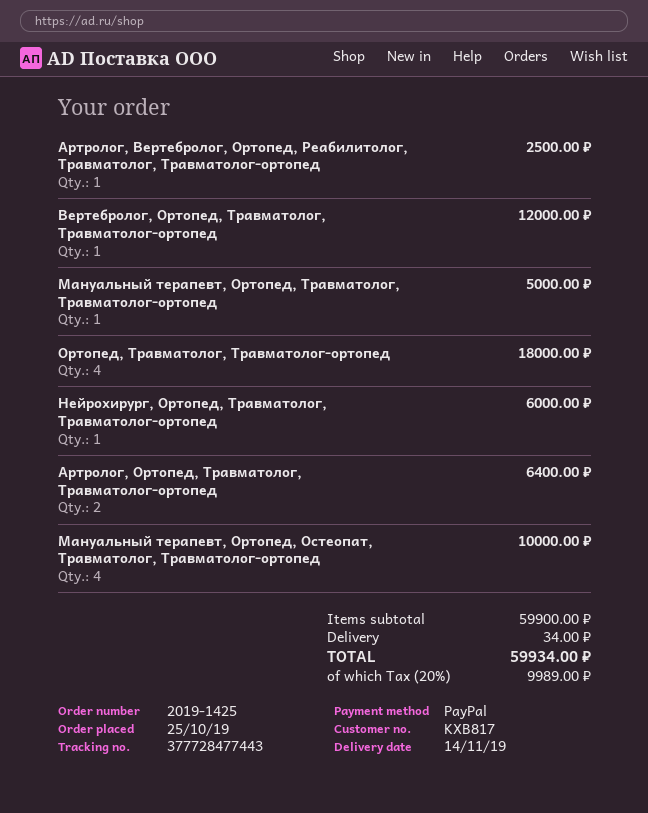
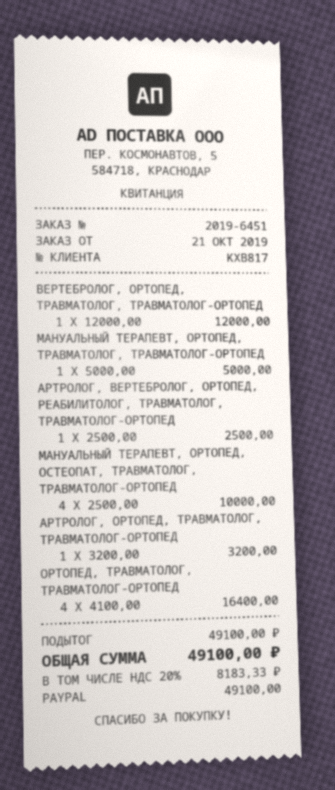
order number: 2019-1425 -> 2019-6451
order date: 2019-10-25 -> 2019-10-21
Ортопед, Травматолог, Травматолог-ортопед: 4 for 18000.00 -> 4 for 16400.00
Нейрохирург, Ортопед, Травматолог, Травматолог-ортопед: 1 for 6000.00 -> none
Артролог, Ортопед, Травматолог, Травматолог-ортопед: 2 for 6400.00 -> 1 for 3200.00
subtotal: 59900.00 -> 49100.00
shipping: 34.00 -> none
tax: 20% = 9989.00 -> 20% = 8183.33
total: 59934.00 -> 49100.00

